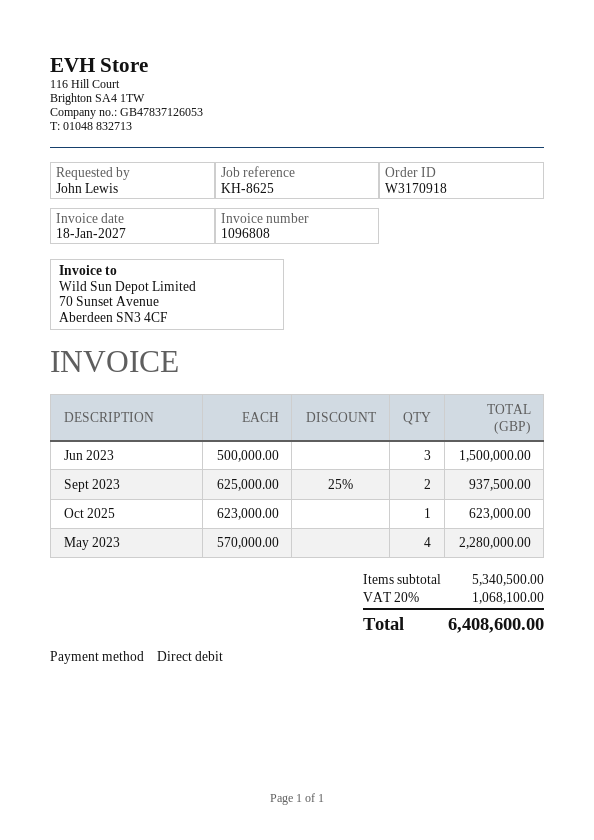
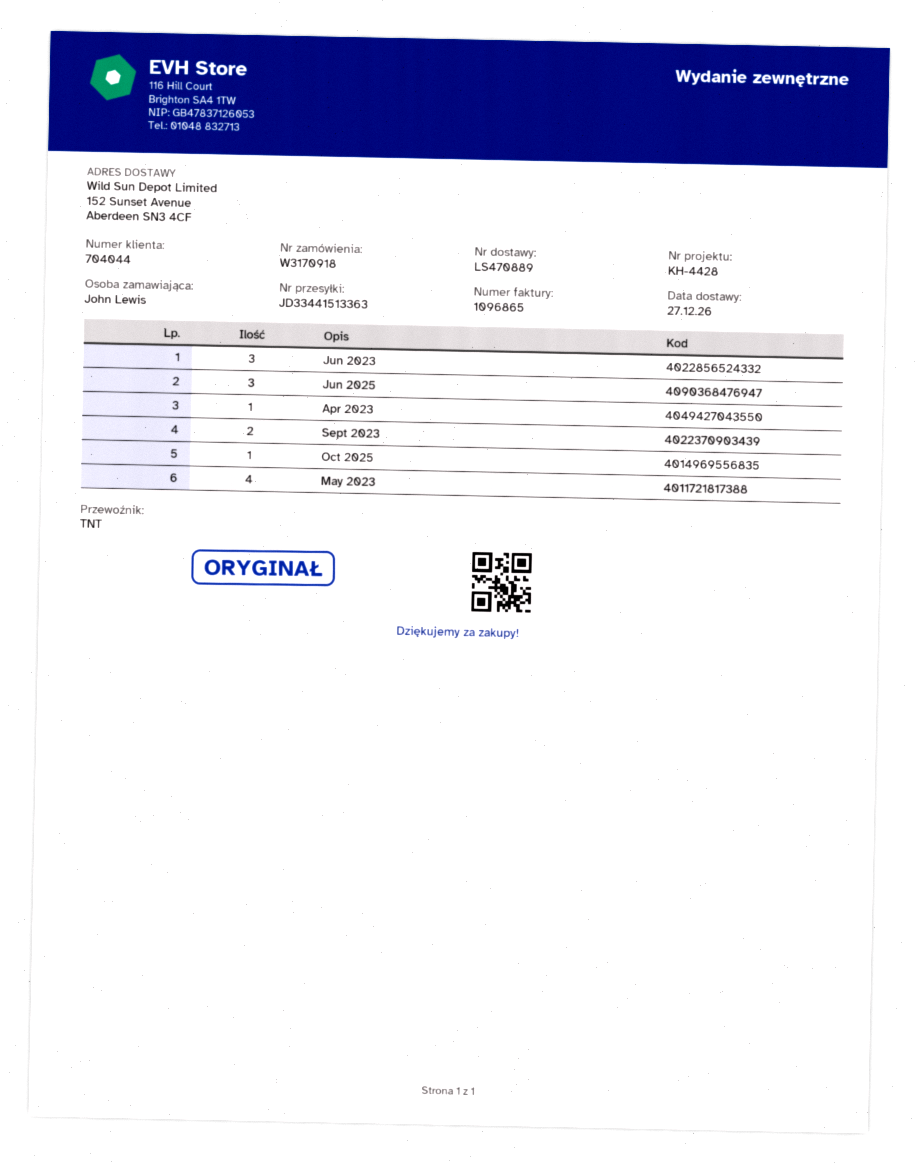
invoice number: 1096808 -> 1096865
reference: KH-8625 -> KH-4428
Jun 2025: none -> 3
Apr 2023: none -> 1

